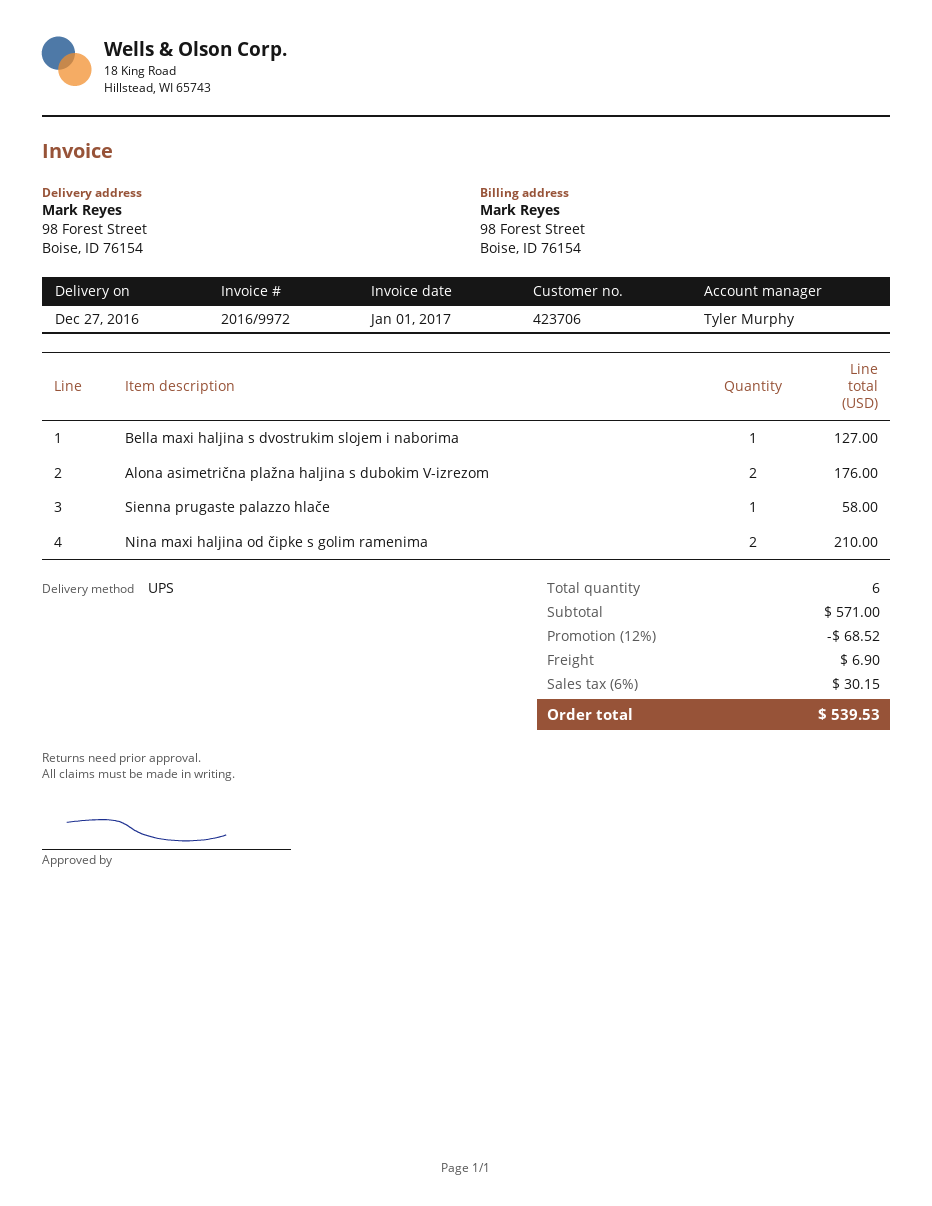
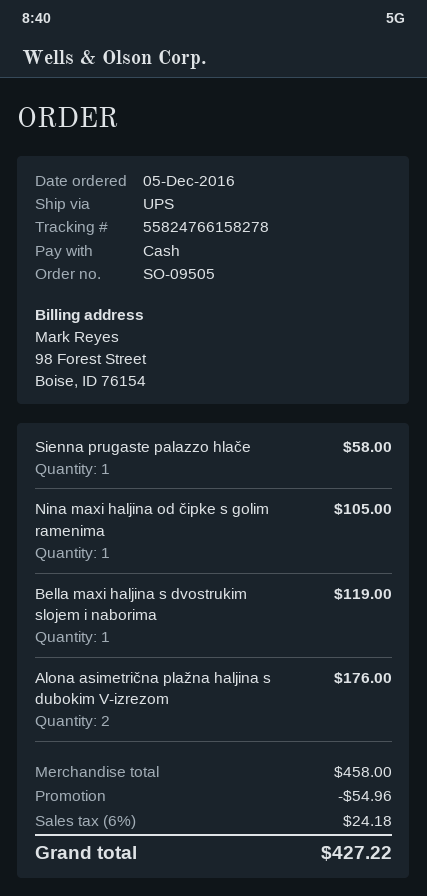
Bella maxi haljina s dvostrukim slojem i naborima: 1 for 127.00 -> 1 for 119.00
Nina maxi haljina od čipke s golim ramenima: 2 for 210.00 -> 1 for 105.00
subtotal: 571.00 -> 458.00
discount: 68.52 -> 54.96
shipping: 6.90 -> none
tax: 6% = 30.15 -> 6% = 24.18
total: 539.53 -> 427.22

